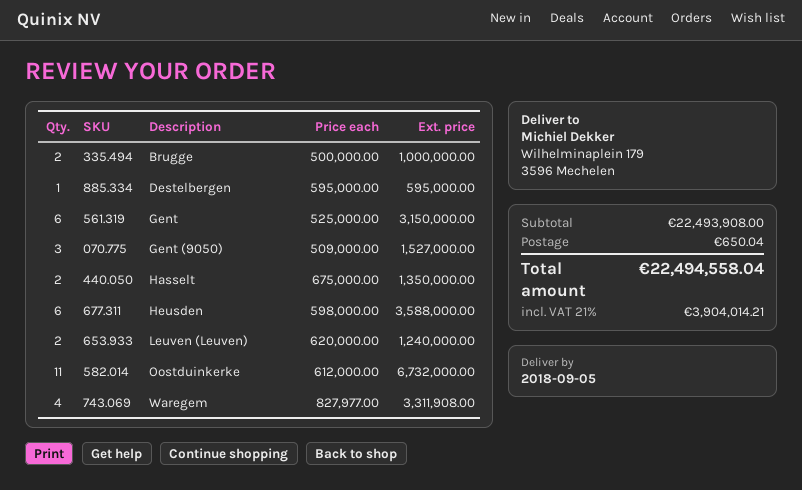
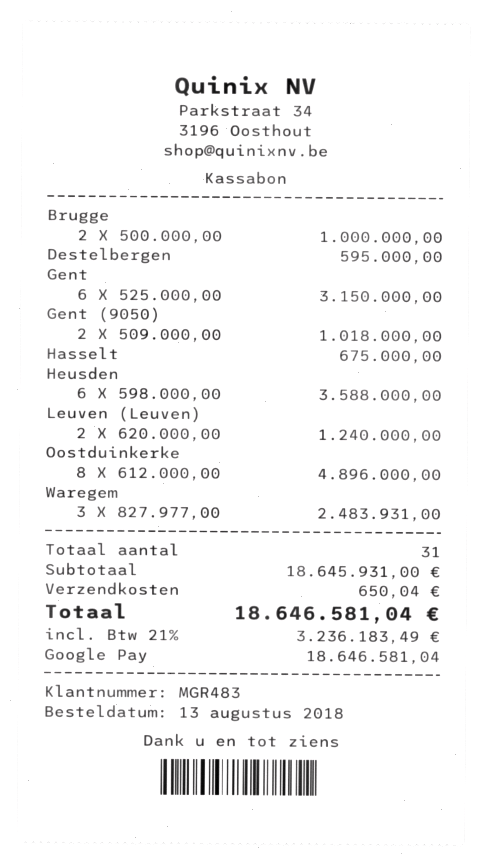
Gent (9050): 3 x 509000.00 = 1527000.00 -> 2 x 509000.00 = 1018000.00
Hasselt: 2 x 675000.00 = 1350000.00 -> 1 x 675000.00 = 675000.00
Oostduinkerke: 11 x 612000.00 = 6732000.00 -> 8 x 612000.00 = 4896000.00
Waregem: 4 x 827977.00 = 3311908.00 -> 3 x 827977.00 = 2483931.00
subtotal: 22493908.00 -> 18645931.00
tax: 21% = 3904014.21 -> 21% = 3236183.49
total: 22494558.04 -> 18646581.04

